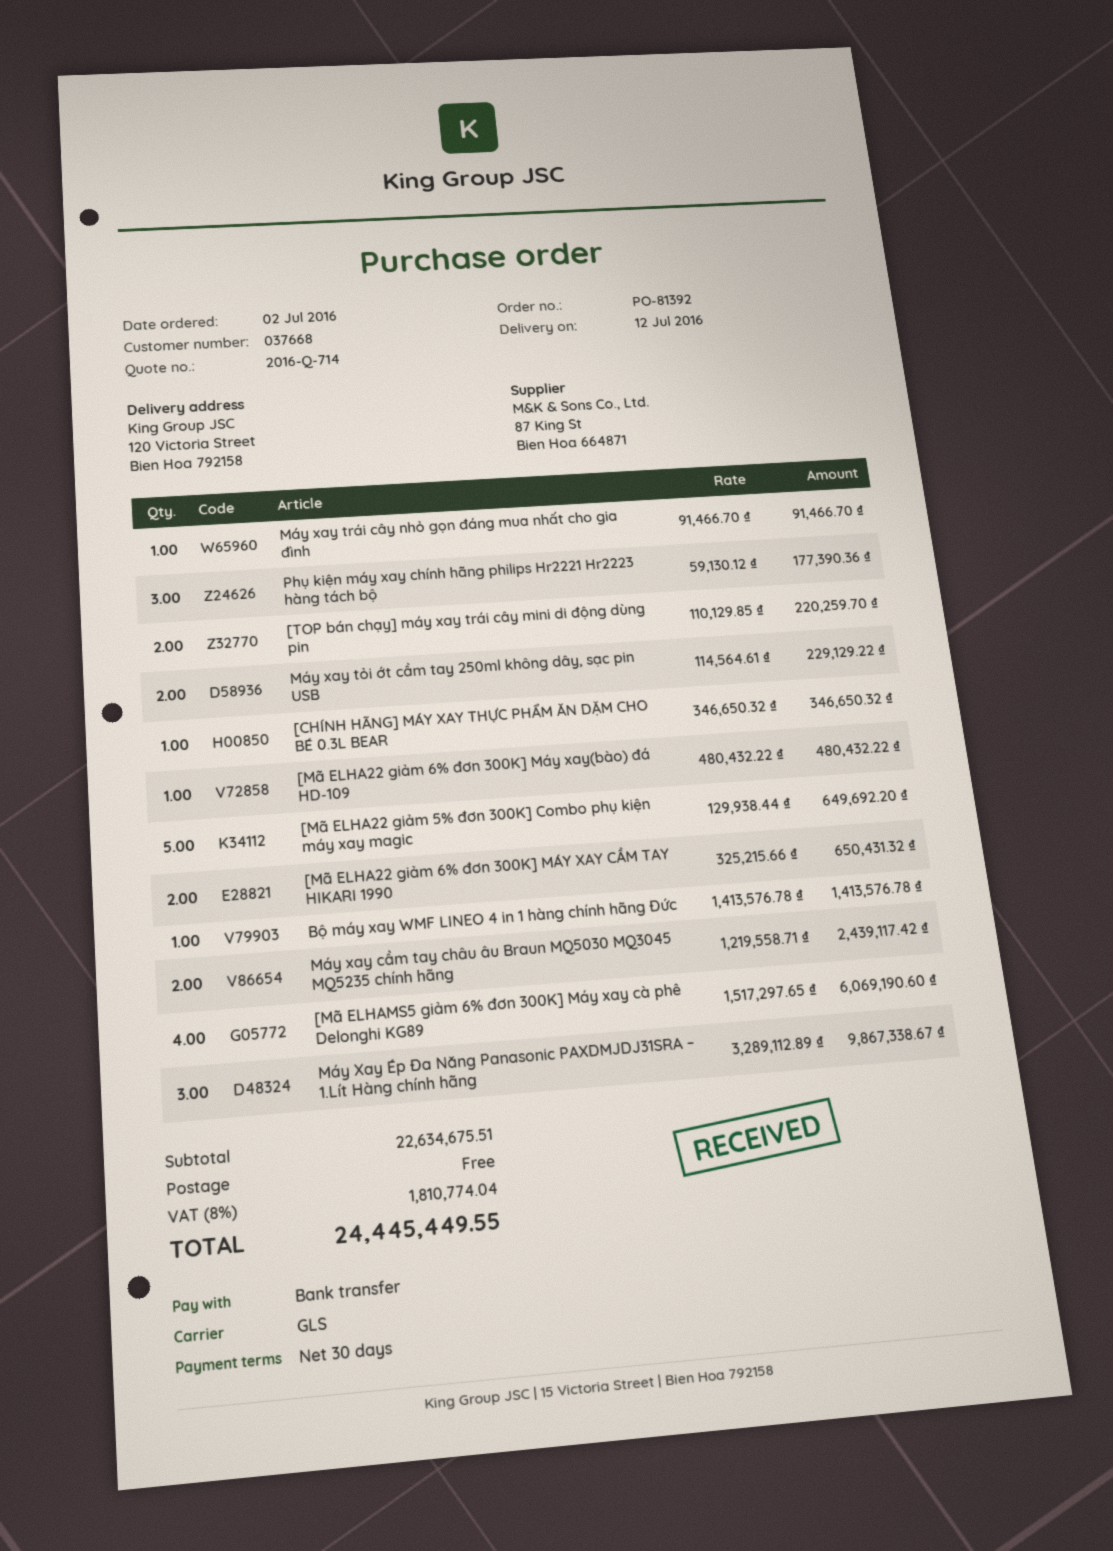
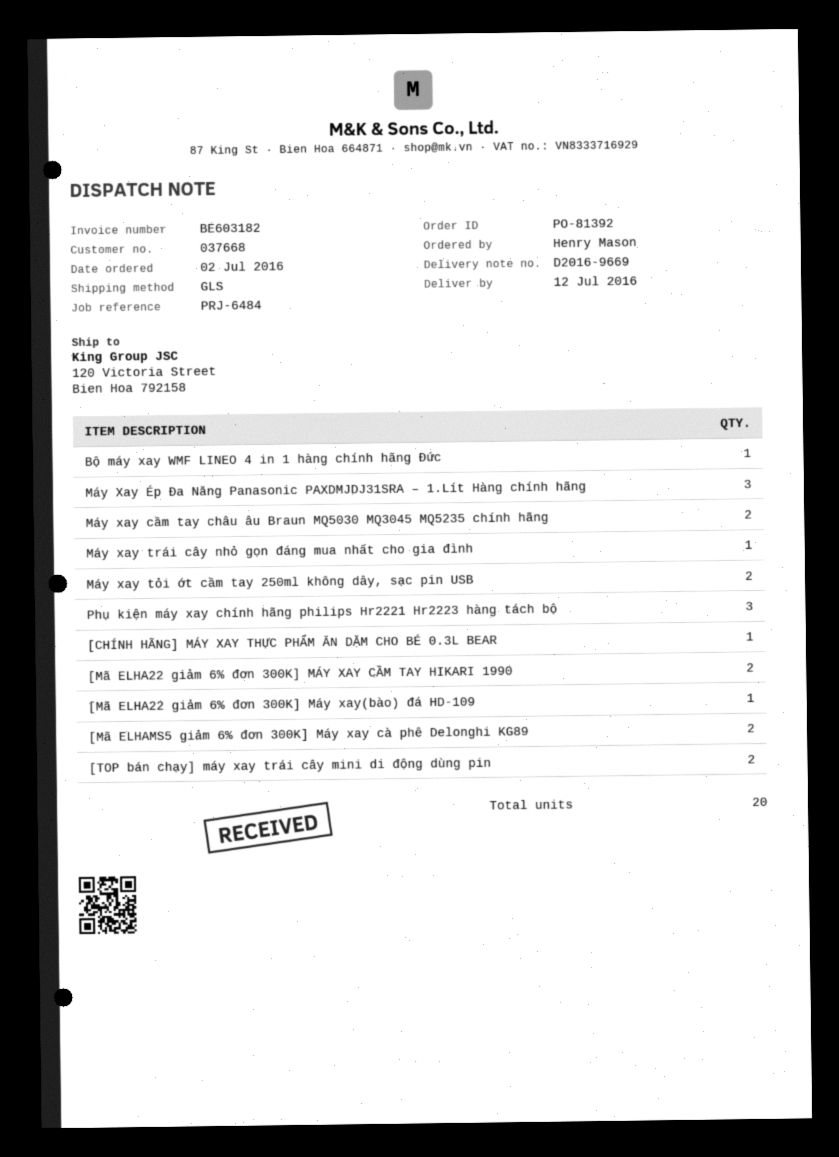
[Mã ELHA22 giảm 5% đơn 300K] Combo phụ kiện máy xay magic: 5 -> none
[Mã ELHAMS5 giảm 6% đơn 300K] Máy xay cà phê Delonghi KG89: 4 -> 2

